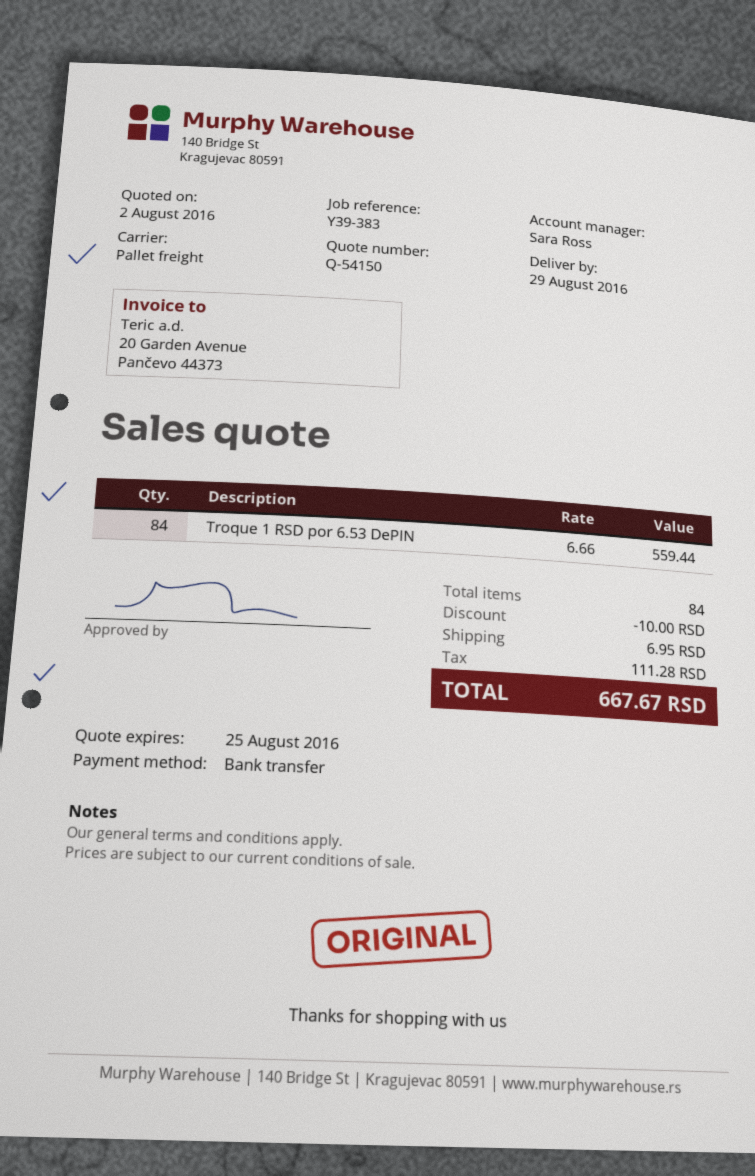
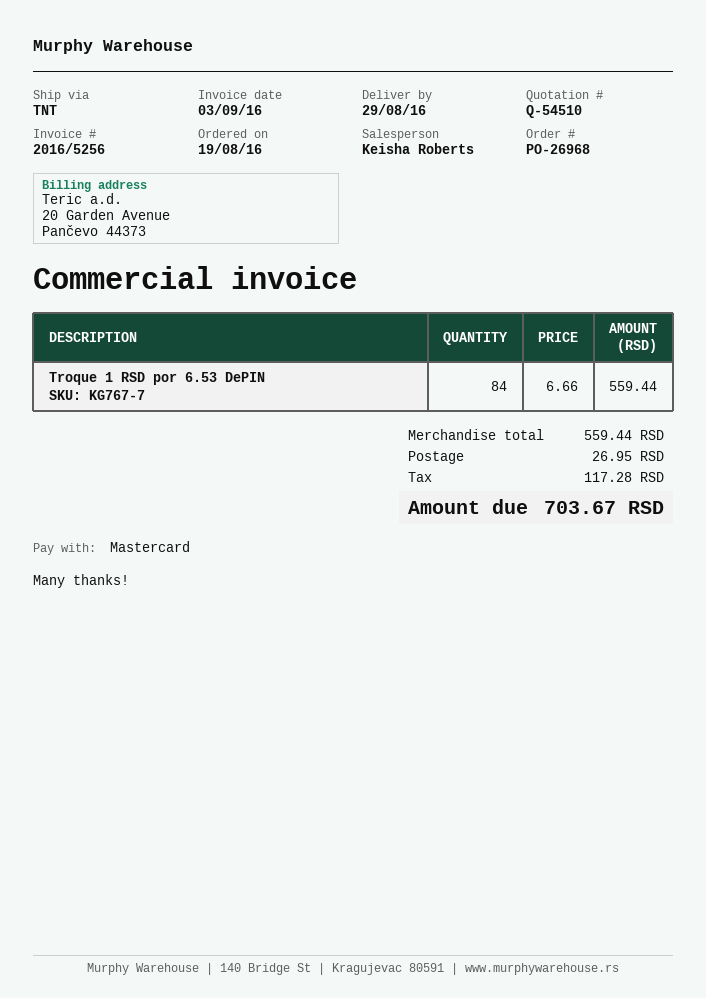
quote number: Q-54150 -> Q-54510
sales rep: Sara Ross -> Keisha Roberts
payment method: bank transfer -> Mastercard
shipping method: pallet freight -> TNT
discount: 10.00 -> none
shipping: 6.95 -> 26.95
tax: 111.28 -> 117.28
total: 667.67 -> 703.67

